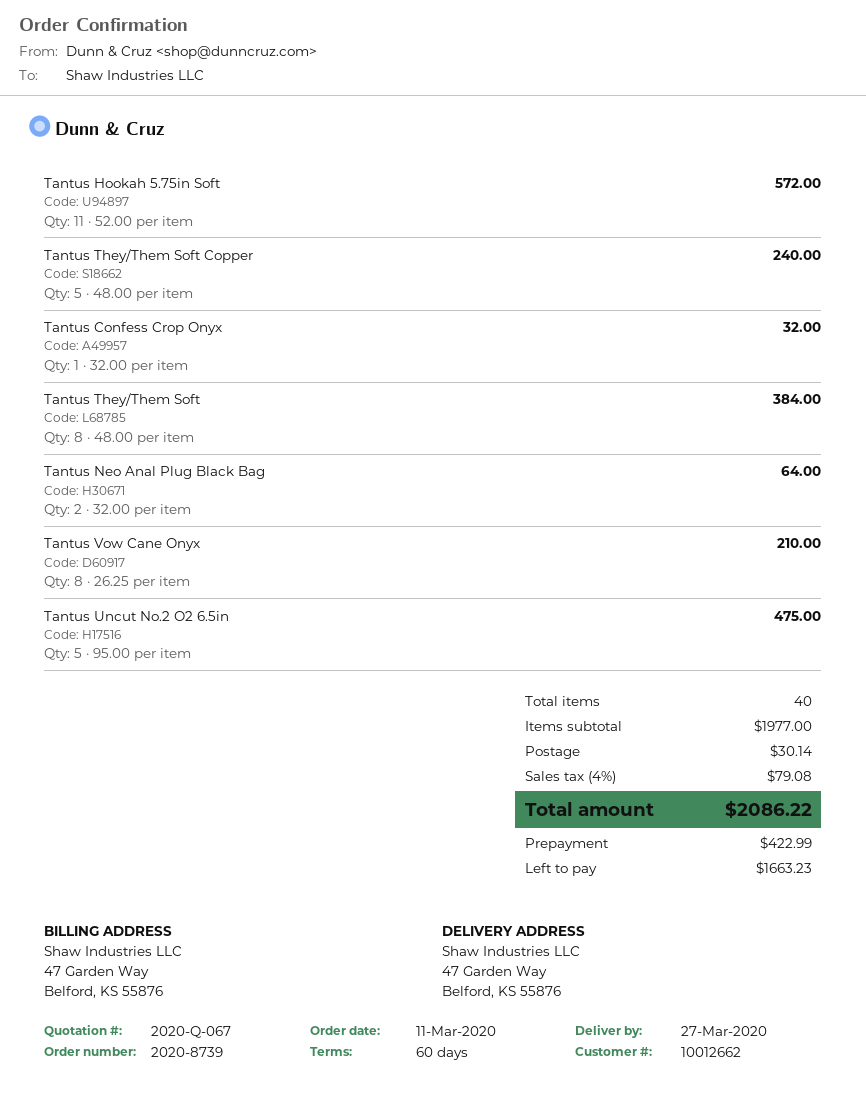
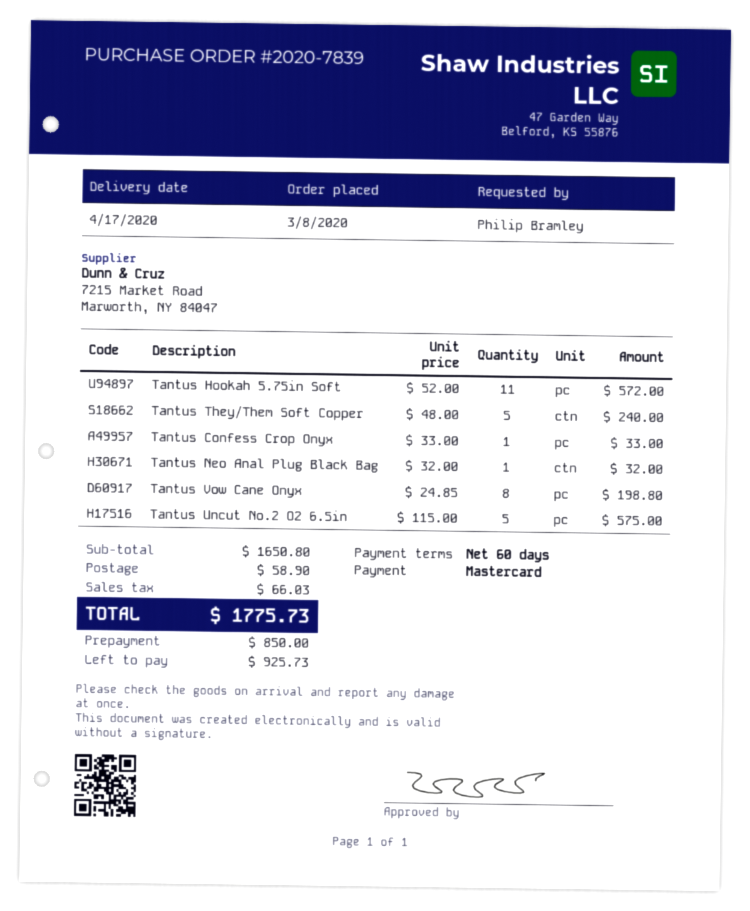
order number: 2020-8739 -> 2020-7839
order date: 2020-03-11 -> 2020-03-08
delivery date: 2020-03-27 -> 2020-04-17
Tantus Confess Crop Onyx: 1 x 32.00 = 32.00 -> 1 x 33.00 = 33.00
Tantus They/Them Soft: 8 x 48.00 = 384.00 -> none
Tantus Neo Anal Plug Black Bag: 2 x 32.00 = 64.00 -> 1 x 32.00 = 32.00
Tantus Vow Cane Onyx: 8 x 26.25 = 210.00 -> 8 x 24.85 = 198.80
Tantus Uncut No.2 O2 6.5in: 5 x 95.00 = 475.00 -> 5 x 115.00 = 575.00
subtotal: 1977.00 -> 1650.80
shipping: 30.14 -> 58.90
tax: 79.08 -> 66.03
total: 2086.22 -> 1775.73
deposit: 422.99 -> 850.00
balance: 1663.23 -> 925.73

